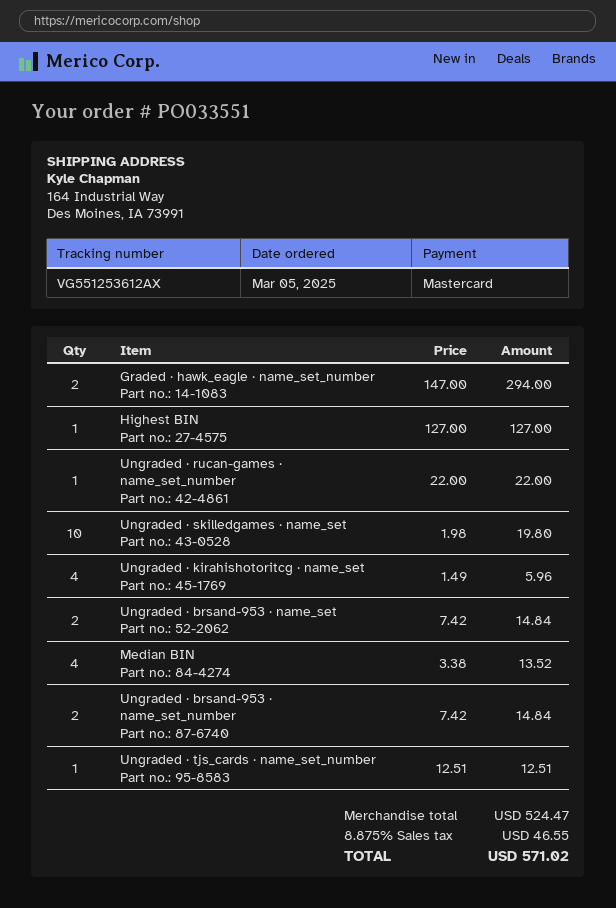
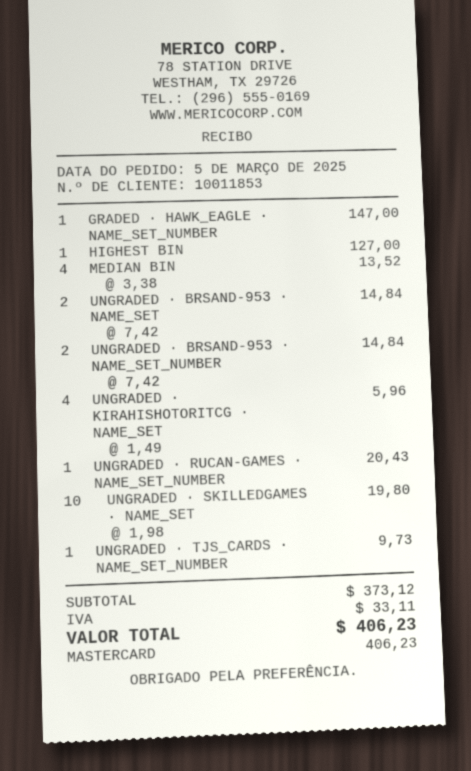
Graded · hawk_eagle · name_set_number: 2 x 147.00 = 294.00 -> 1 x 147.00 = 147.00
Ungraded · rucan-games · name_set_number: 1 x 22.00 = 22.00 -> 1 x 20.43 = 20.43
Ungraded · tjs_cards · name_set_number: 1 x 12.51 = 12.51 -> 1 x 9.73 = 9.73
subtotal: 524.47 -> 373.12
tax: 46.55 -> 33.11
total: 571.02 -> 406.23

